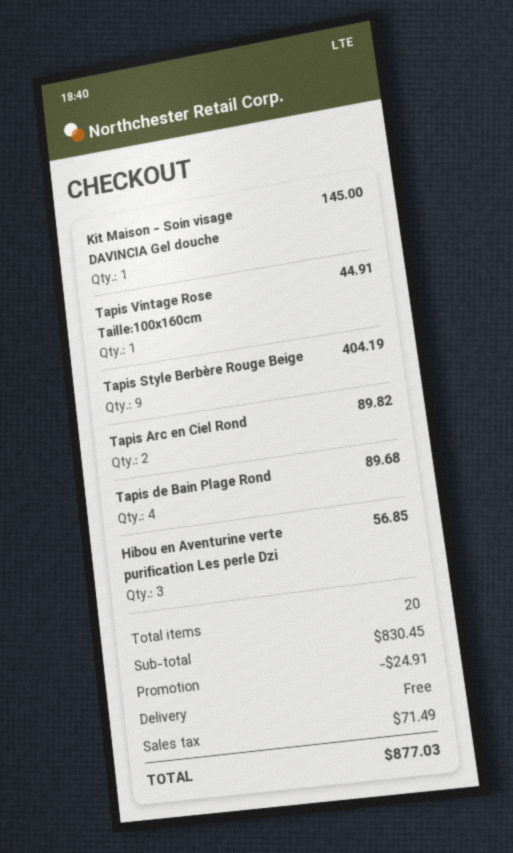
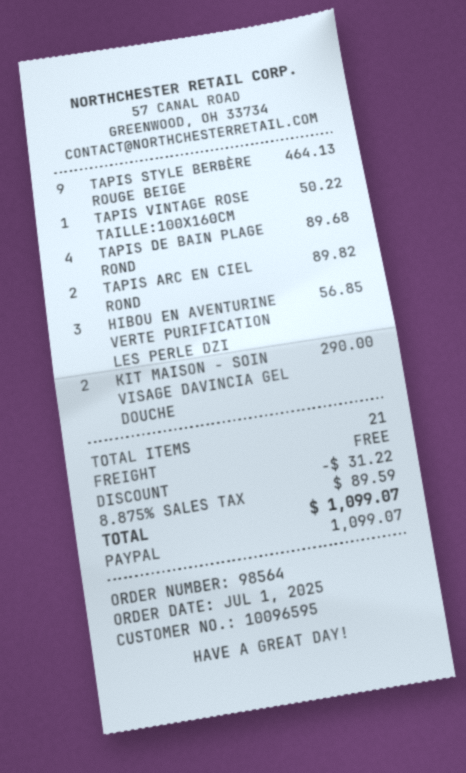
Kit Maison - Soin visage DAVINCIA Gel douche: 1 for 145.00 -> 2 for 290.00
Tapis Vintage Rose Taille:100x160cm: 1 for 44.91 -> 1 for 50.22
Tapis Style Berbère Rouge Beige: 9 for 404.19 -> 9 for 464.13
total quantity: 20 -> 21
discount: 24.91 -> 31.22
tax: 71.49 -> 89.59
total: 877.03 -> 1099.07

